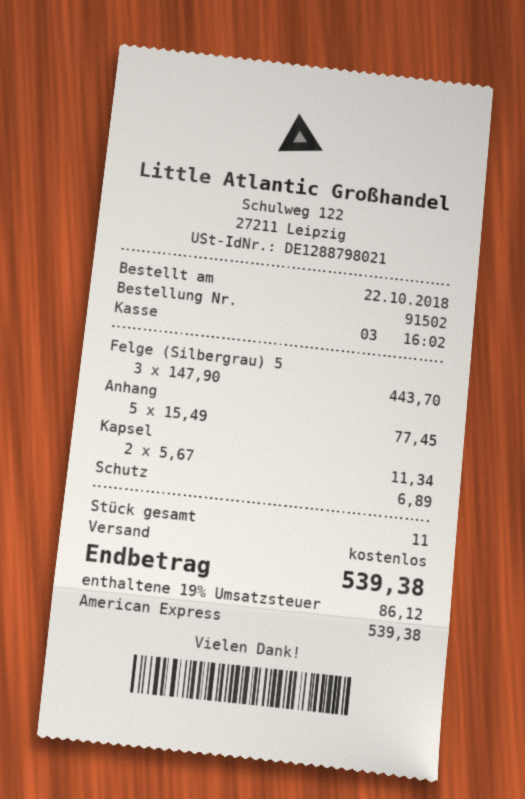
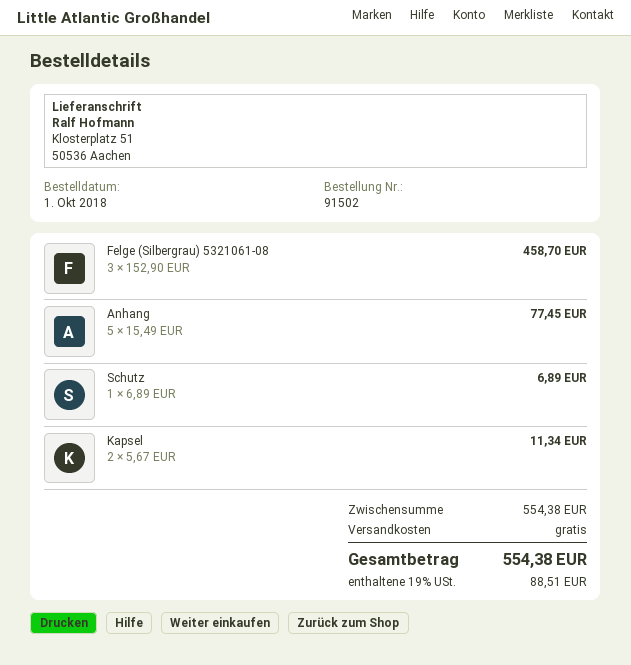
order date: 2018-10-22 -> 2018-10-01
Felge (Silbergrau) 5: 3 x 147.90 = 443.70 -> 3 x 152.90 = 458.70
tax: 19% = 86.12 -> 19% = 88.51
total: 539.38 -> 554.38

